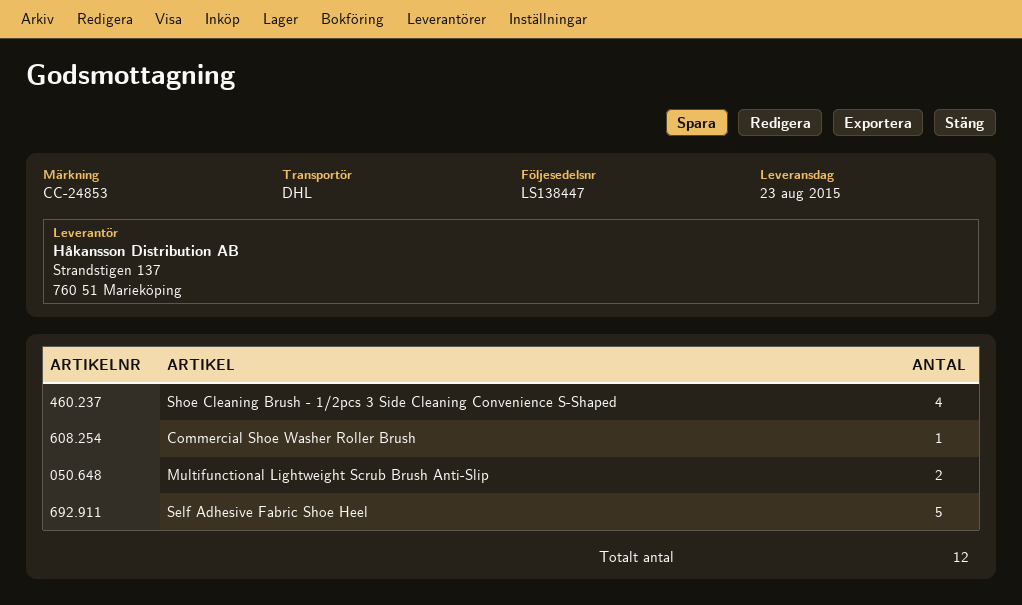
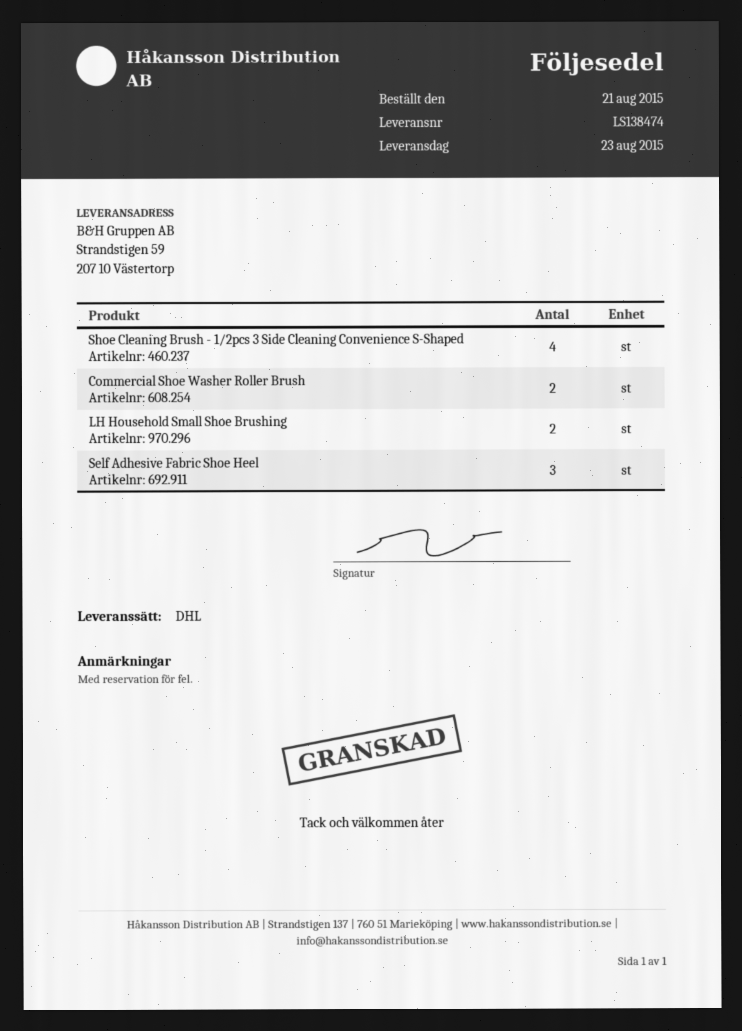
delivery note number: LS138447 -> LS138474
Commercial Shoe Washer Roller Brush: 1 -> 2
Multifunctional Lightweight Scrub Brush Anti-Slip: 2 -> none
Self Adhesive Fabric Shoe Heel: 5 -> 3
LH Household Small Shoe Brushing: none -> 2

